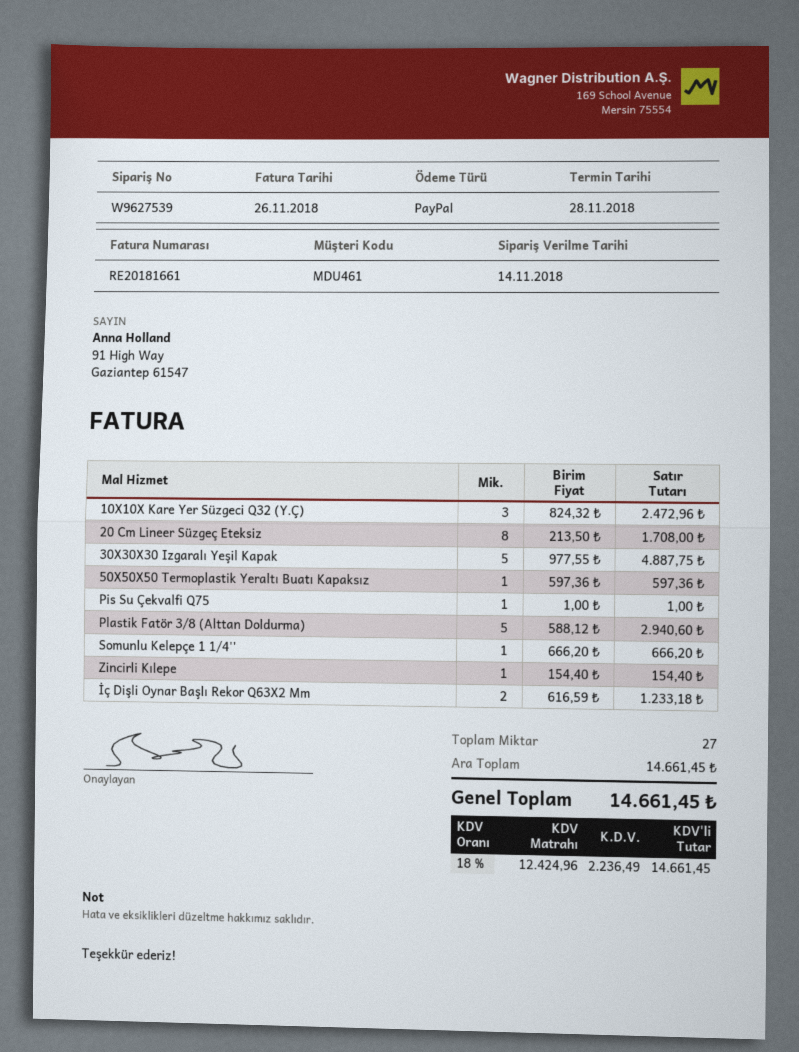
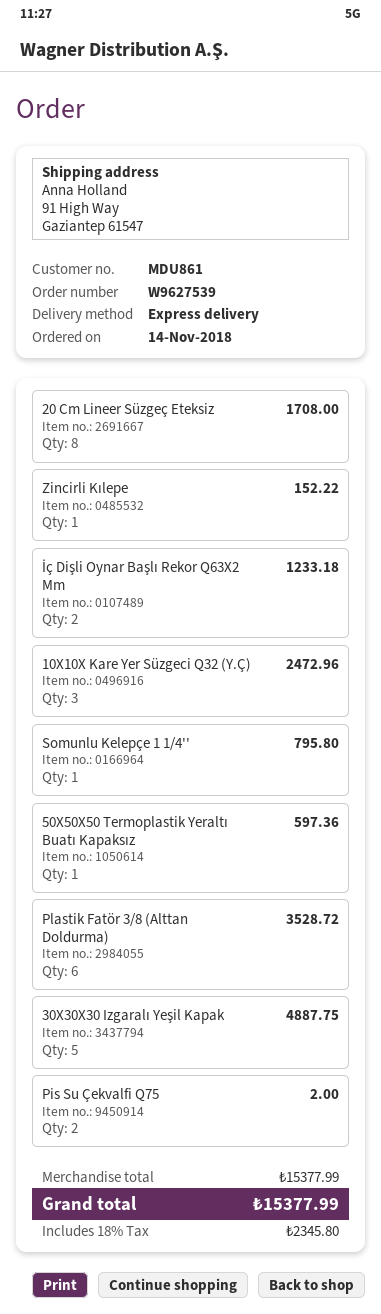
customer number: MDU461 -> MDU861
Pis Su Çekvalfi Q75: 1 for 1.00 -> 2 for 2.00
Plastik Fatör 3/8 (Alttan Doldurma): 5 for 2940.60 -> 6 for 3528.72
Somunlu Kelepçe 1 1/4'': 1 for 666.20 -> 1 for 795.80
Zincirli Kılepe: 1 for 154.40 -> 1 for 152.22
subtotal: 14661.45 -> 15377.99
tax: 18% = 2236.49 -> 18% = 2345.80
total: 14661.45 -> 15377.99

